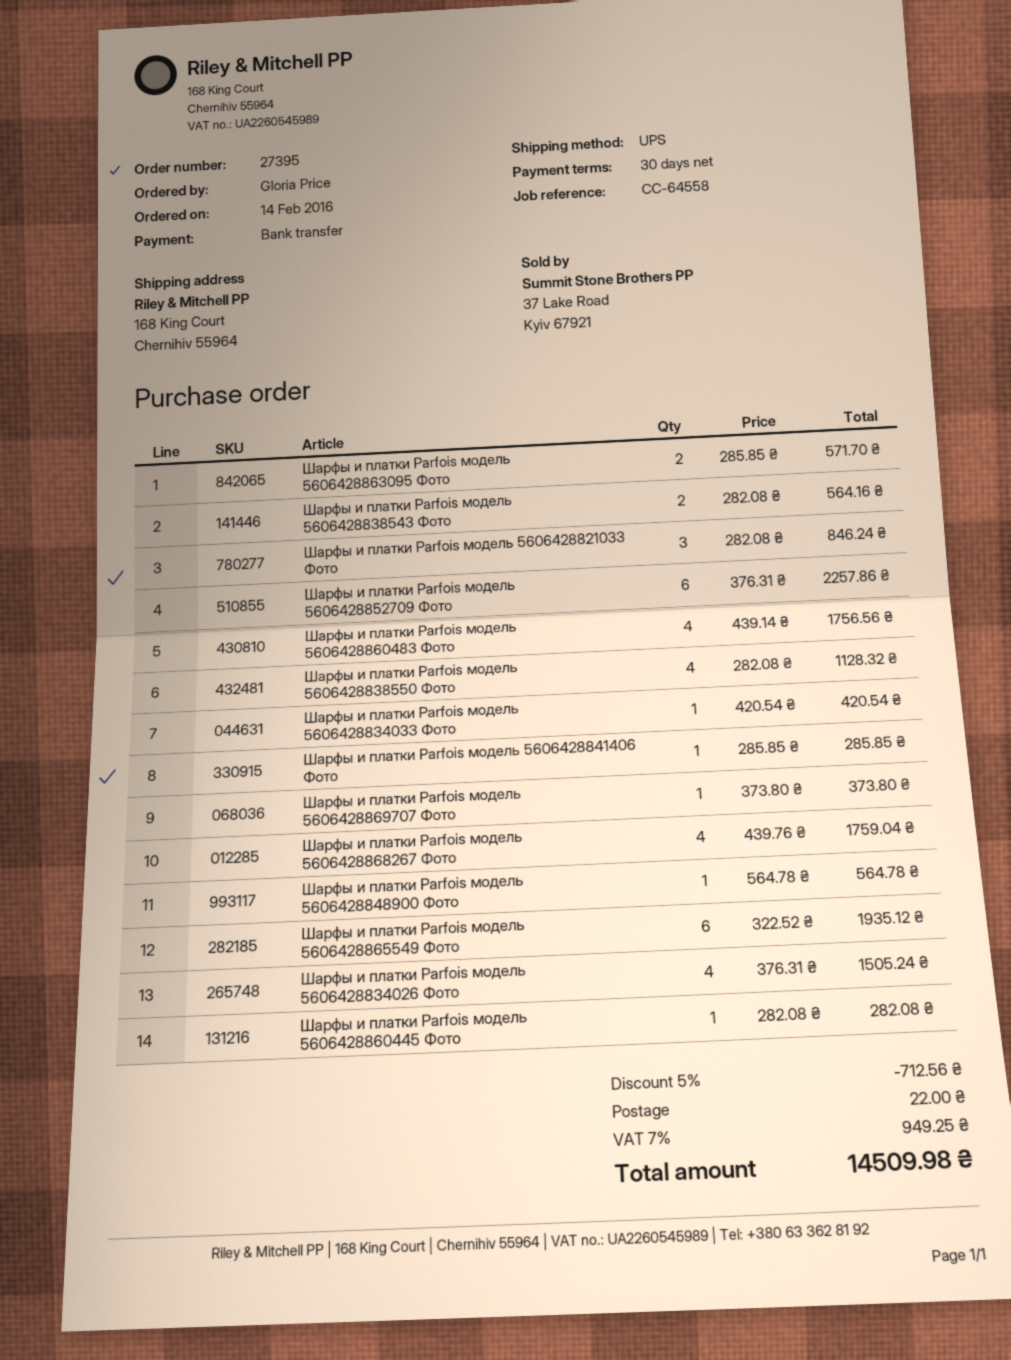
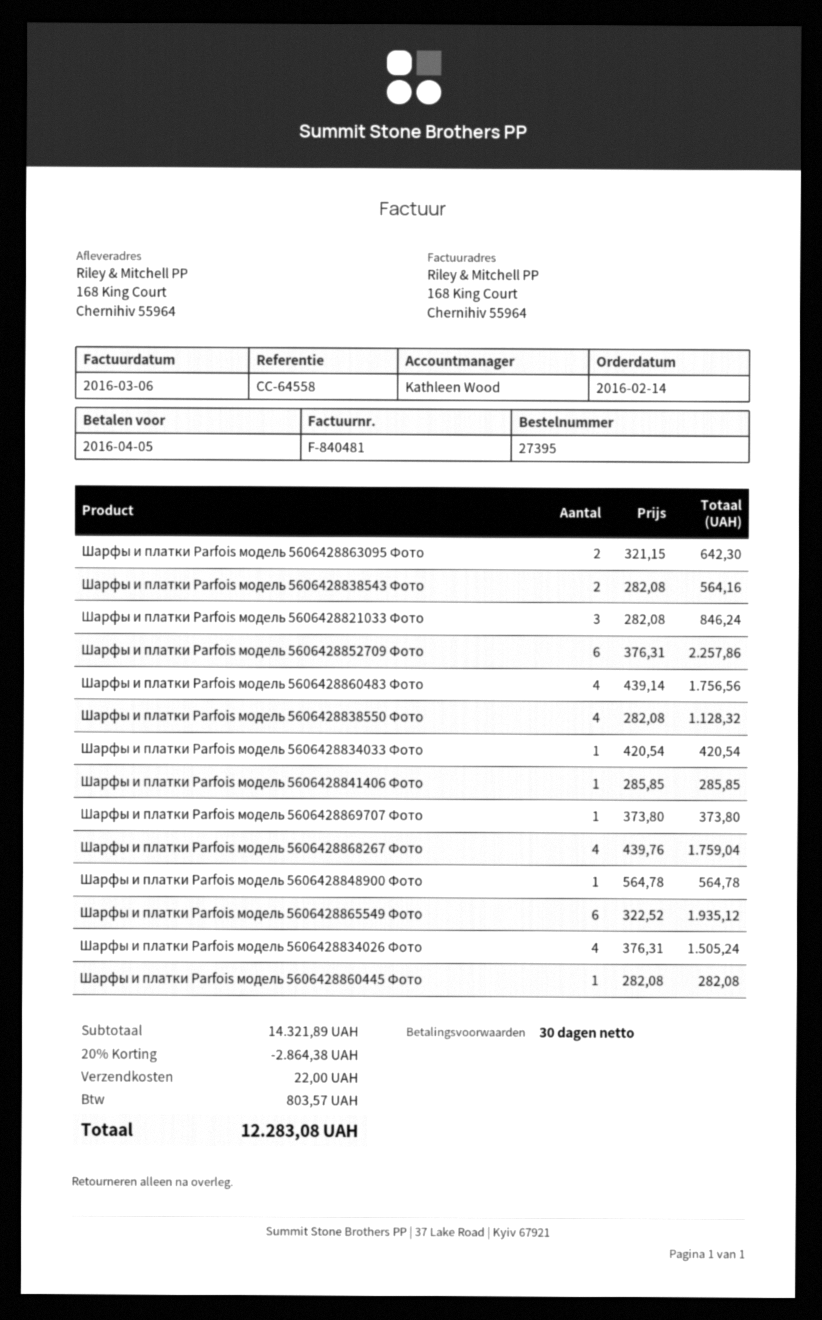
Шарфы и платки Parfois модель 5606428863095 Фото: 2 x 285.85 = 571.70 -> 2 x 321.15 = 642.30
discount: 5% = 712.56 -> 20% = 2864.38
tax: 949.25 -> 803.57
total: 14509.98 -> 12283.08

